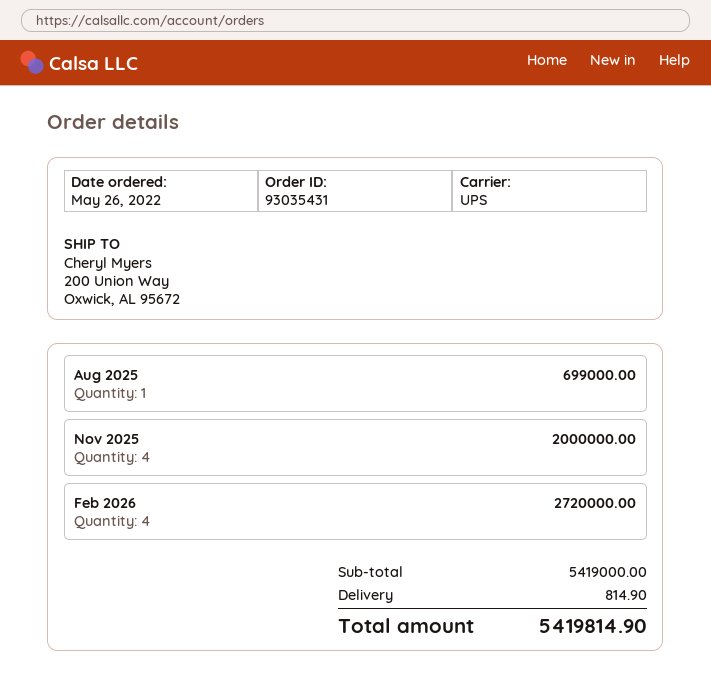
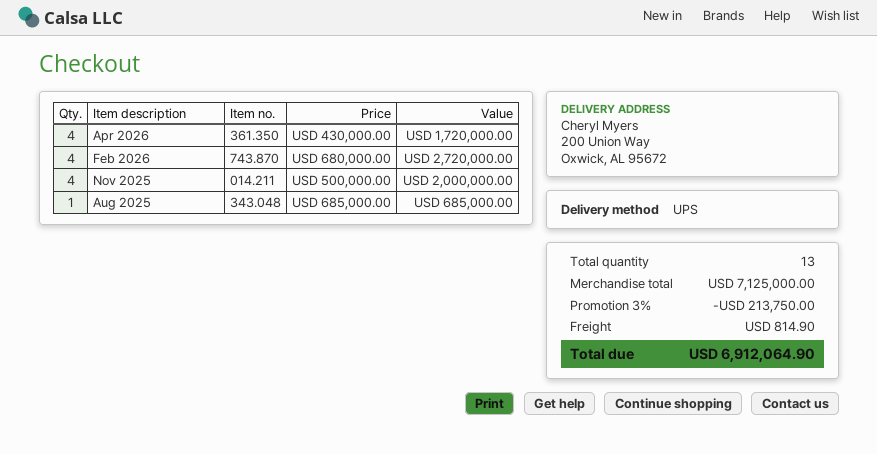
Aug 2025: 1 for 699000.00 -> 1 for 685000.00
Apr 2026: none -> 4 for 1720000.00
subtotal: 5419000.00 -> 7125000.00
discount: none -> 3% = 213750.00
total: 5419814.90 -> 6912064.90

